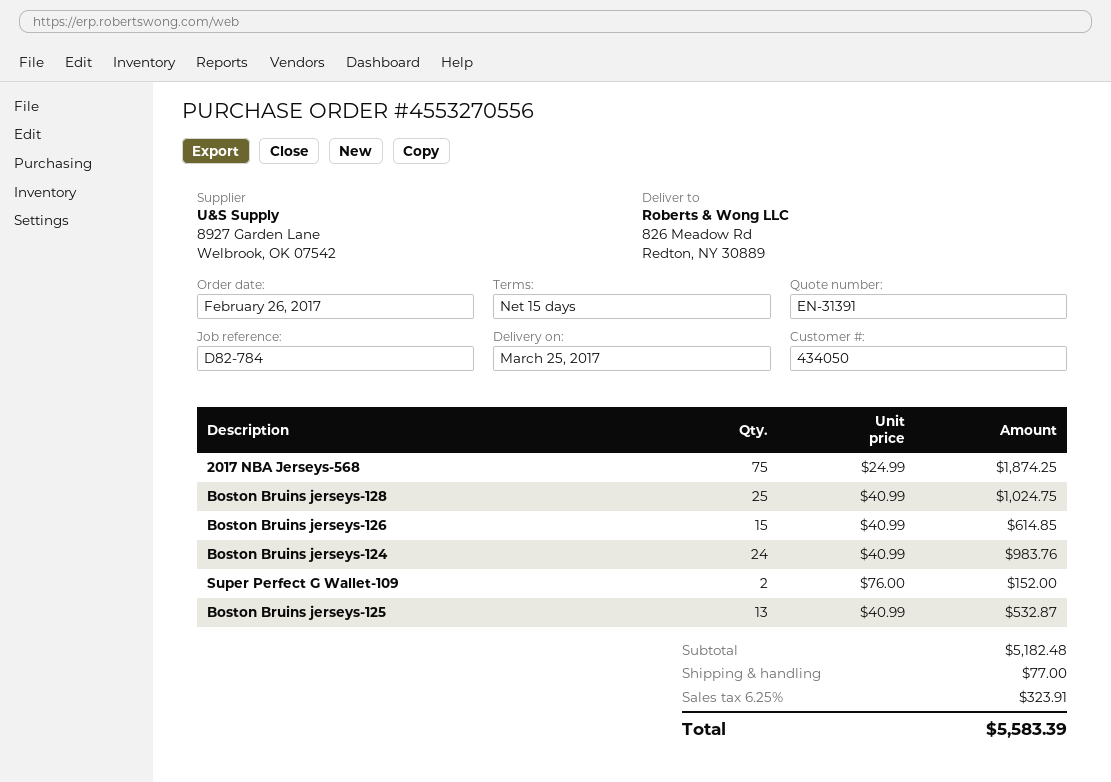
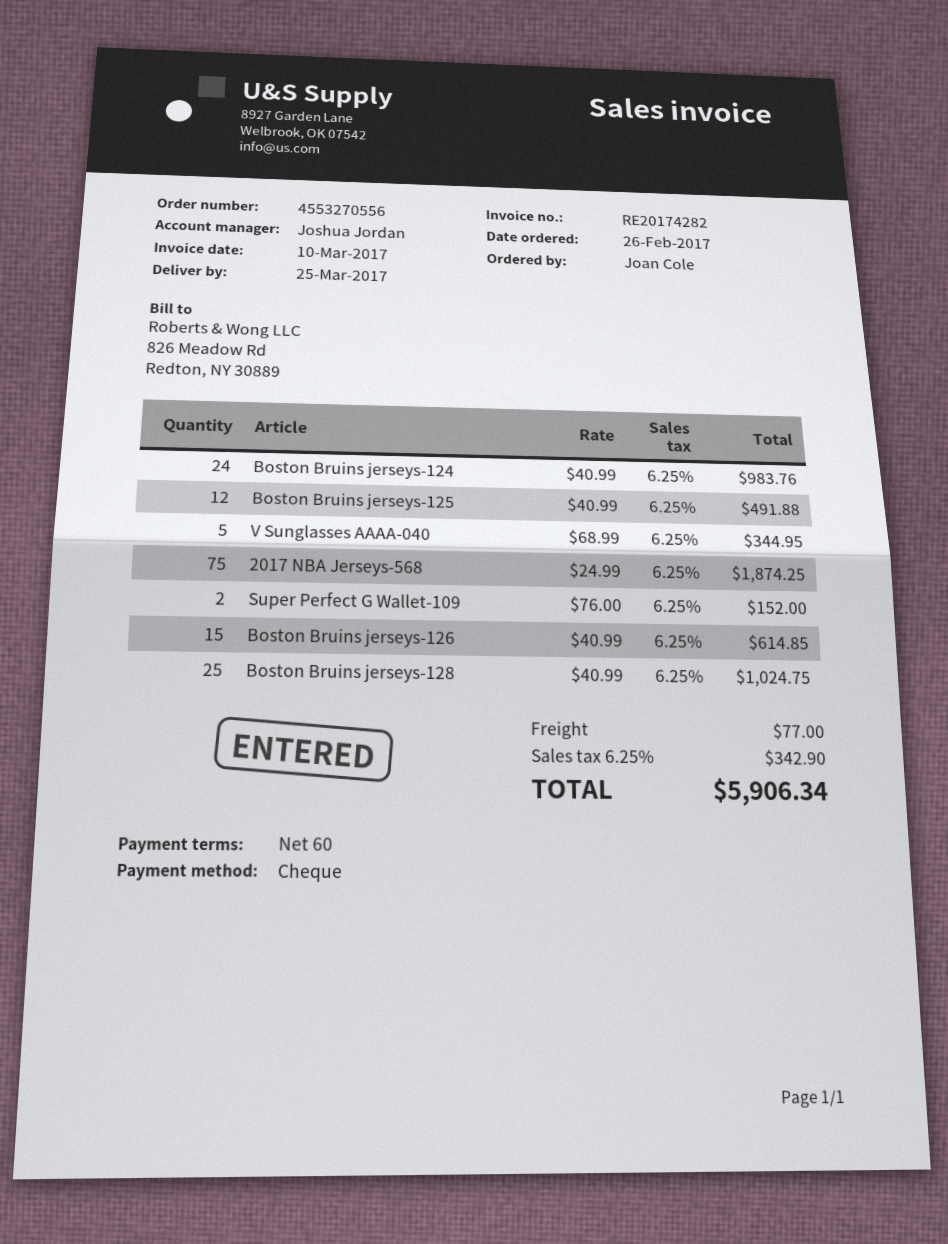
payment terms: 15 days -> 60 days
Boston Bruins jerseys-125: 13 x 40.99 = 532.87 -> 12 x 40.99 = 491.88
V Sunglasses AAAA-040: none -> 5 x 68.99 = 344.95
tax: 6.25% = 323.91 -> 6.25% = 342.90
total: 5583.39 -> 5906.34

